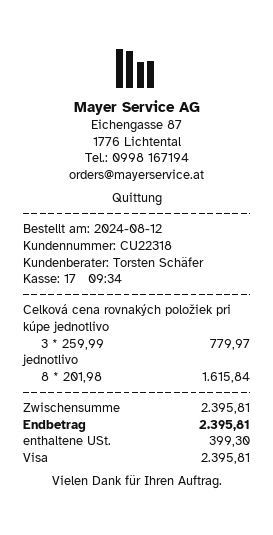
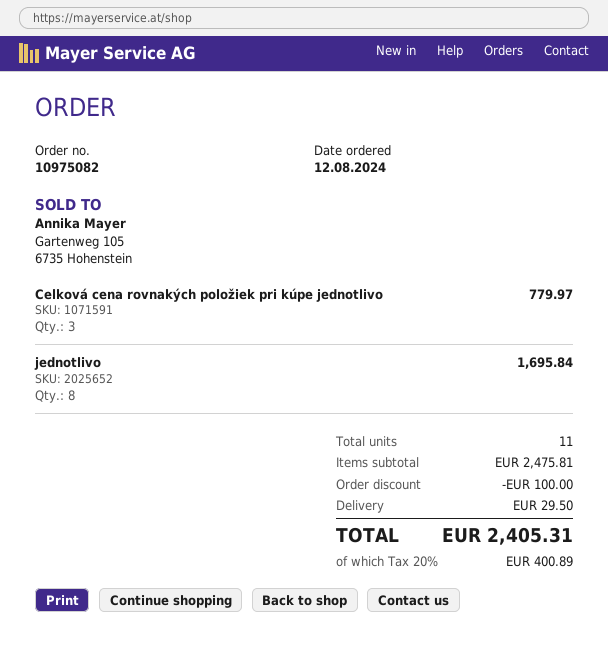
jednotlivo: 8 for 1615.84 -> 8 for 1695.84
subtotal: 2395.81 -> 2475.81
discount: none -> 100.00
shipping: none -> 29.50
tax: 399.30 -> 400.89
total: 2395.81 -> 2405.31

